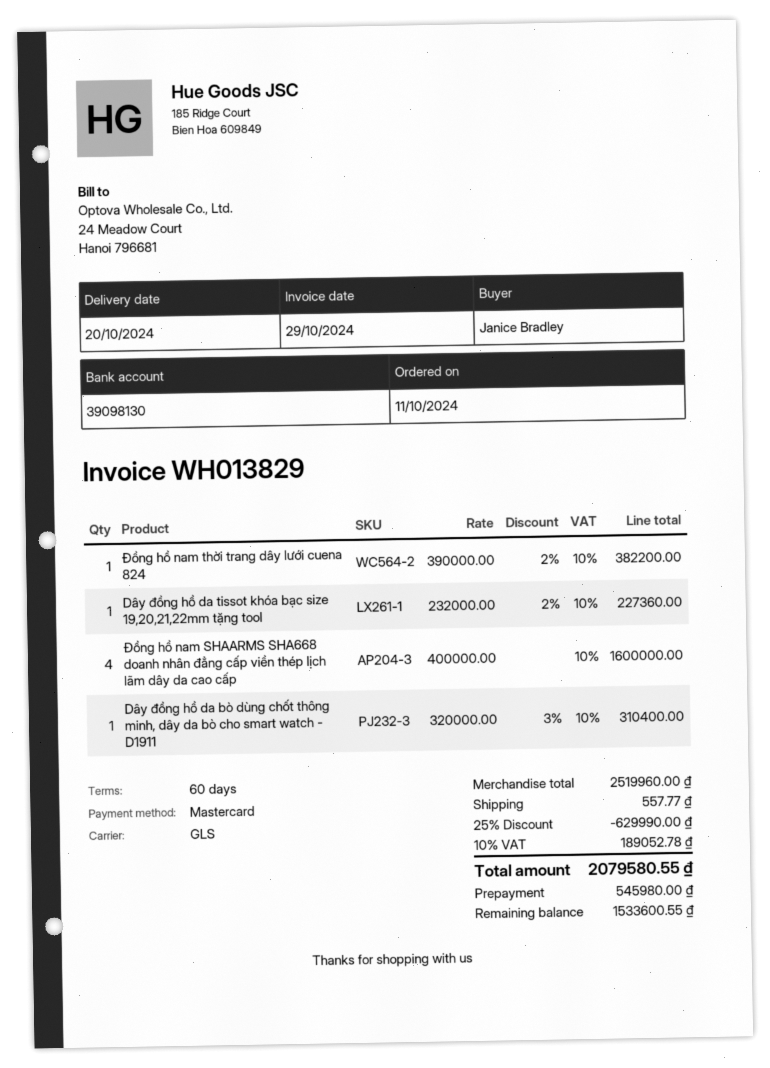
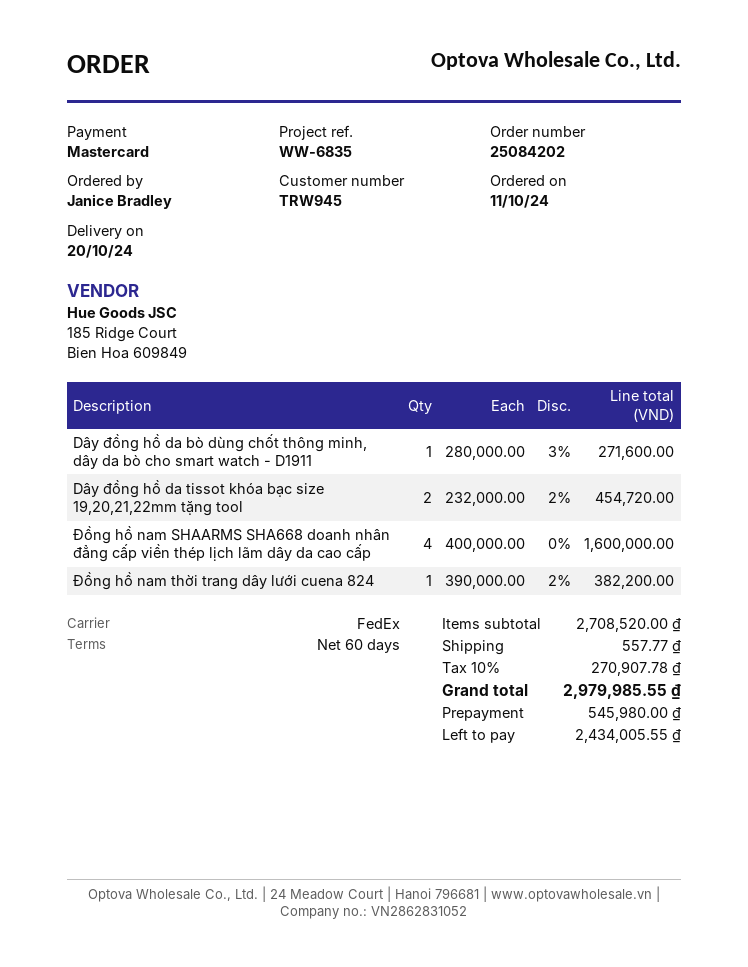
shipping method: GLS -> FedEx
Dây đồng hồ da tissot khóa bạc size 19,20,21,22mm tặng tool: 1 x 232000.00 - 2% = 227360.00 -> 2 x 232000.00 - 2% = 454720.00
Dây đồng hồ da bò dùng chốt thông minh, dây da bò cho smart watch - D1911: 1 x 320000.00 - 3% = 310400.00 -> 1 x 280000.00 - 3% = 271600.00
subtotal: 2519960.00 -> 2708520.00
discount: 25% = 629990.00 -> none
tax: 10% = 189052.78 -> 10% = 270907.78
total: 2079580.55 -> 2979985.55
balance: 1533600.55 -> 2434005.55

